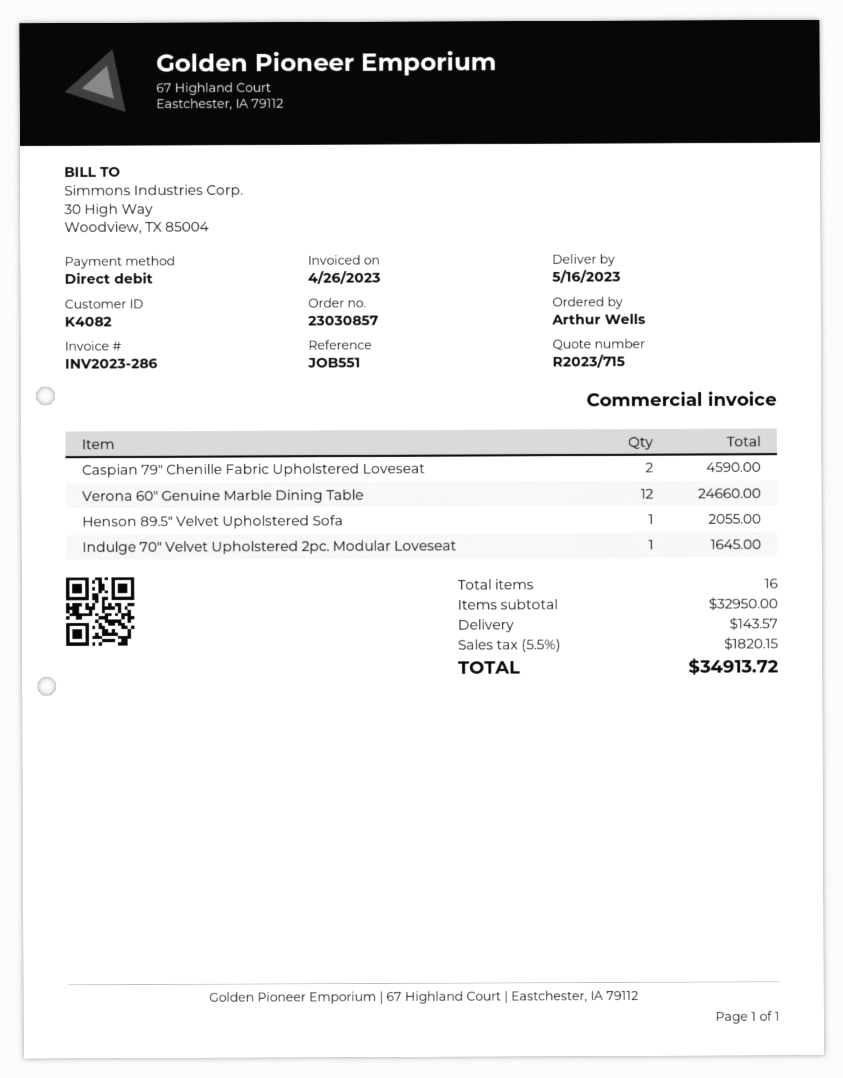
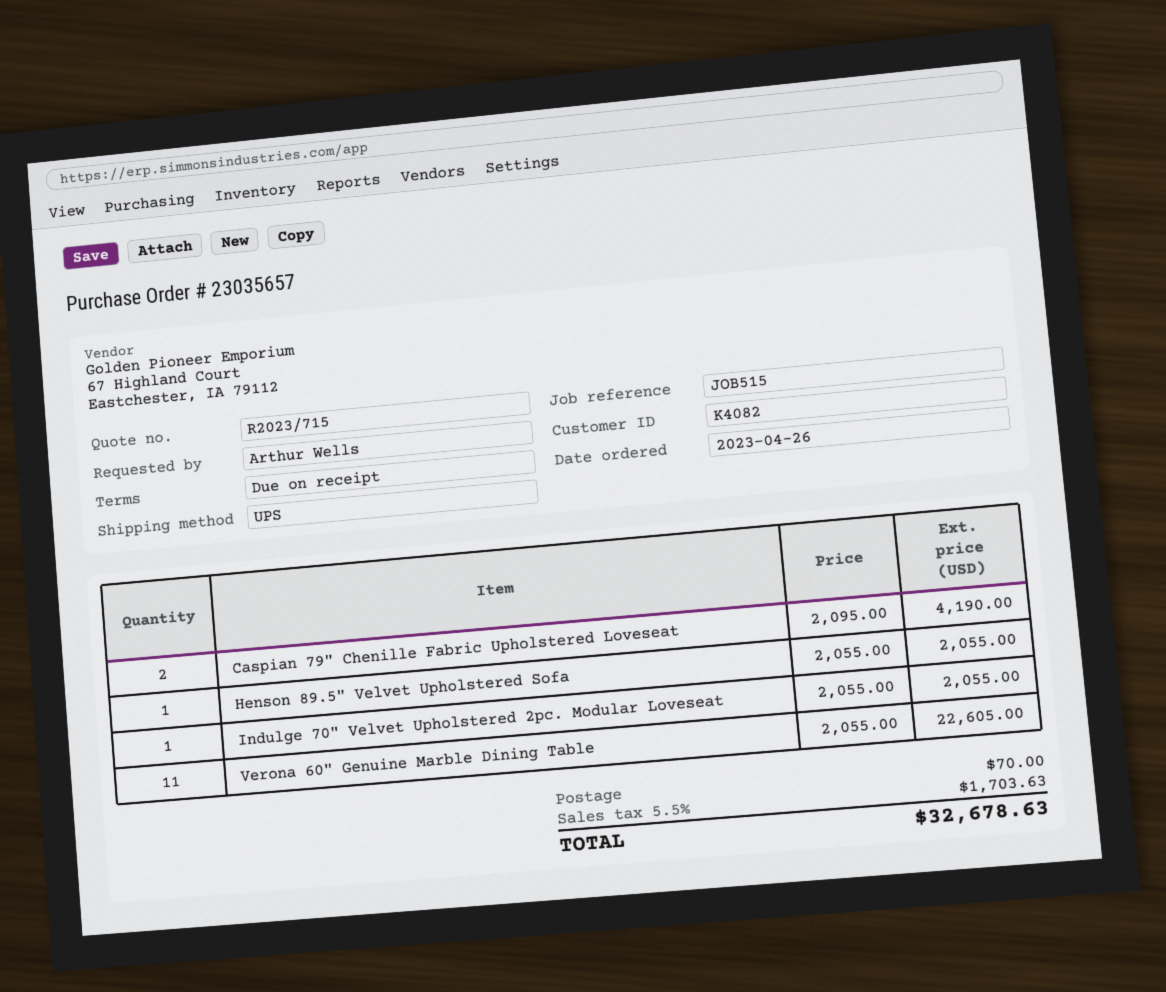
order number: 23030857 -> 23035657
reference: JOB551 -> JOB515
Caspian 79" Chenille Fabric Upholstered Loveseat: 2 for 4590.00 -> 2 for 4190.00
Verona 60" Genuine Marble Dining Table: 12 for 24660.00 -> 11 for 22605.00
Indulge 70" Velvet Upholstered 2pc. Modular Loveseat: 1 for 1645.00 -> 1 for 2055.00
shipping: 143.57 -> 70.00
tax: 5.5% = 1820.15 -> 5.5% = 1703.63
total: 34913.72 -> 32678.63

